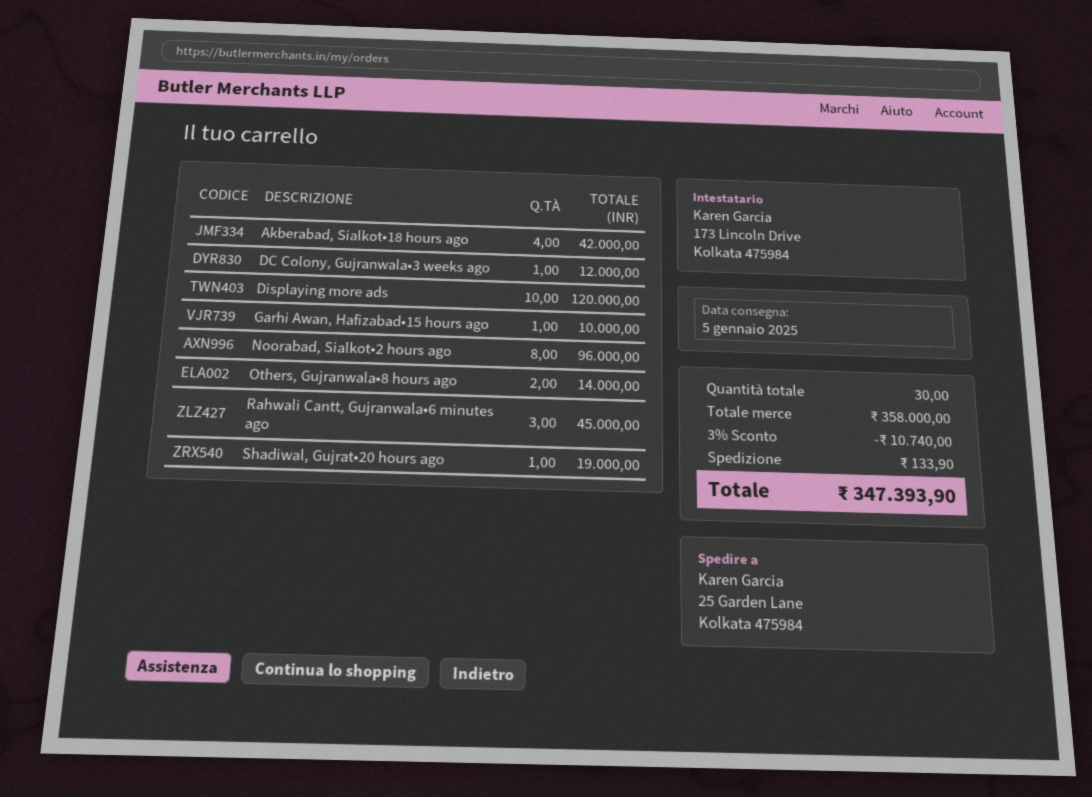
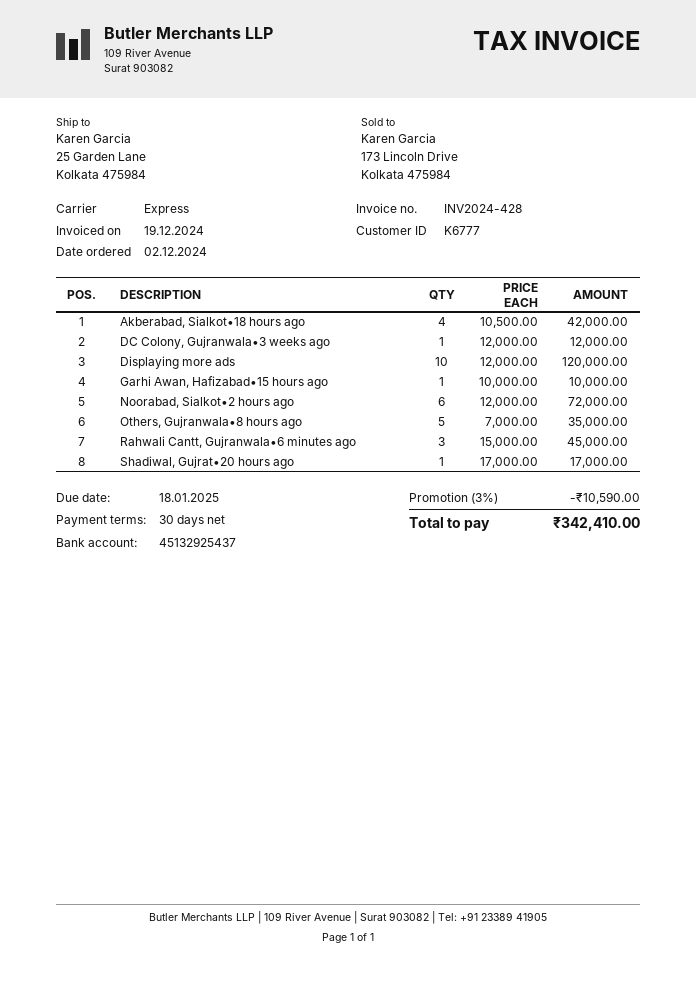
Noorabad, Sialkot•2 hours ago: 8 for 96000.00 -> 6 for 72000.00
Others, Gujranwala•8 hours ago: 2 for 14000.00 -> 5 for 35000.00
Shadiwal, Gujrat•20 hours ago: 1 for 19000.00 -> 1 for 17000.00
discount: 3% = 10740.00 -> 3% = 10590.00
shipping: 133.90 -> none
total: 347393.90 -> 342410.00

